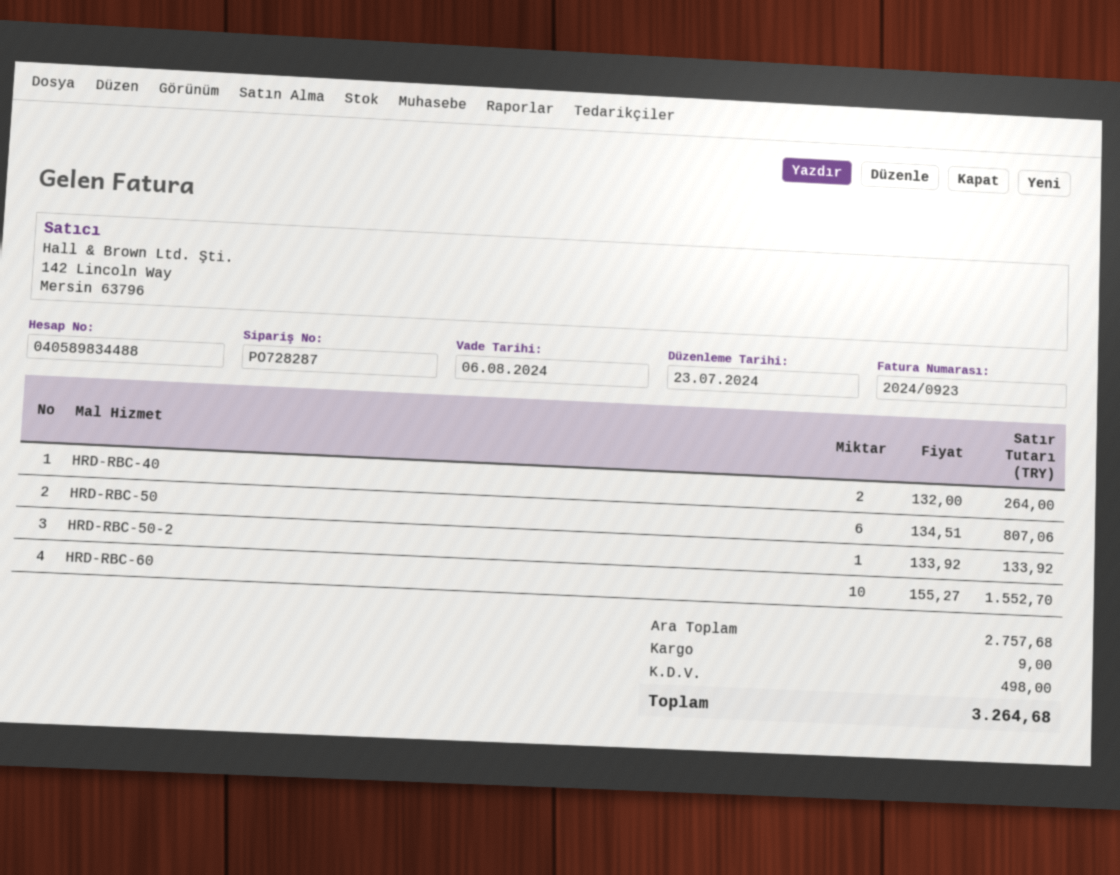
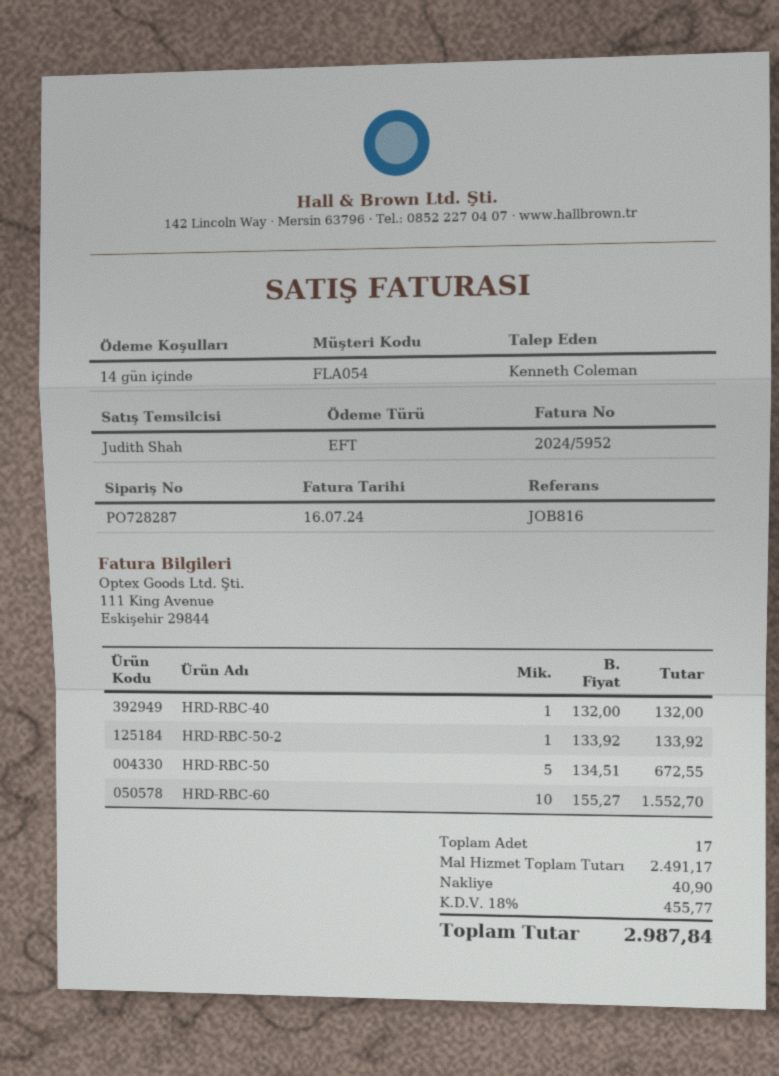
invoice number: 2024/0923 -> 2024/5952
invoice date: 2024-07-23 -> 2024-07-16
HRD-RBC-40: 2 x 132.00 = 264.00 -> 1 x 132.00 = 132.00
HRD-RBC-50: 6 x 134.51 = 807.06 -> 5 x 134.51 = 672.55
subtotal: 2757.68 -> 2491.17
shipping: 9.00 -> 40.90
tax: 498.00 -> 455.77
total: 3264.68 -> 2987.84

